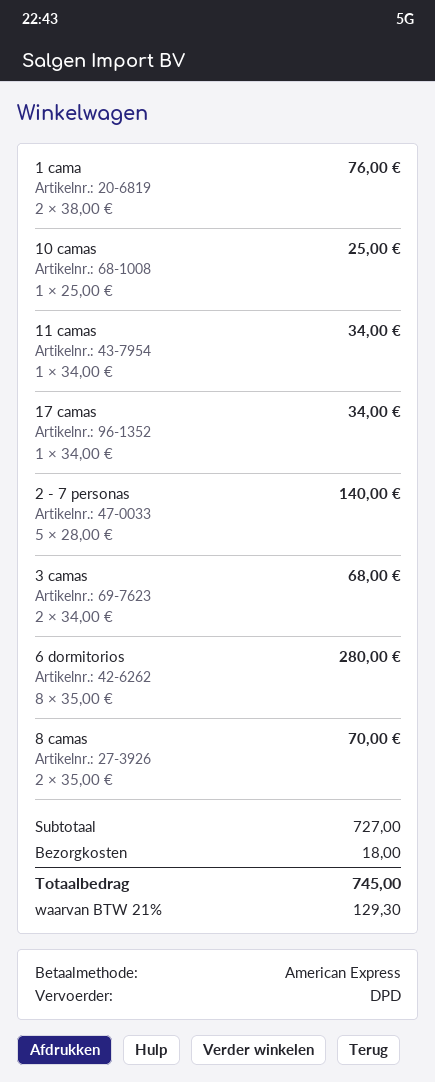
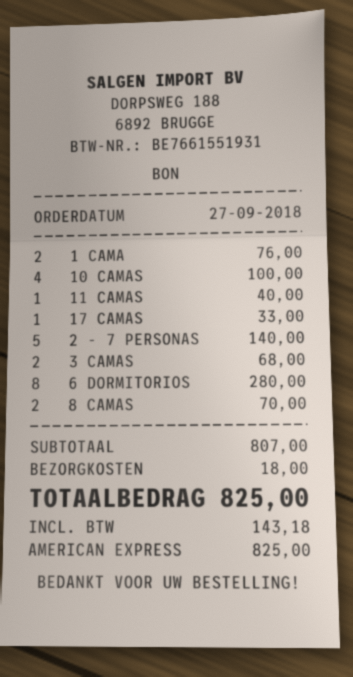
10 camas: 1 for 25.00 -> 4 for 100.00
11 camas: 1 for 34.00 -> 1 for 40.00
17 camas: 1 for 34.00 -> 1 for 33.00
subtotal: 727.00 -> 807.00
tax: 129.30 -> 143.18
total: 745.00 -> 825.00

